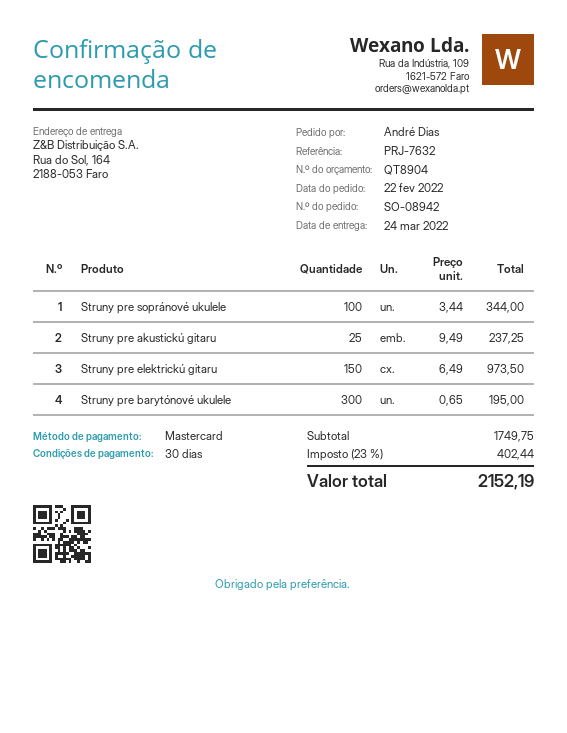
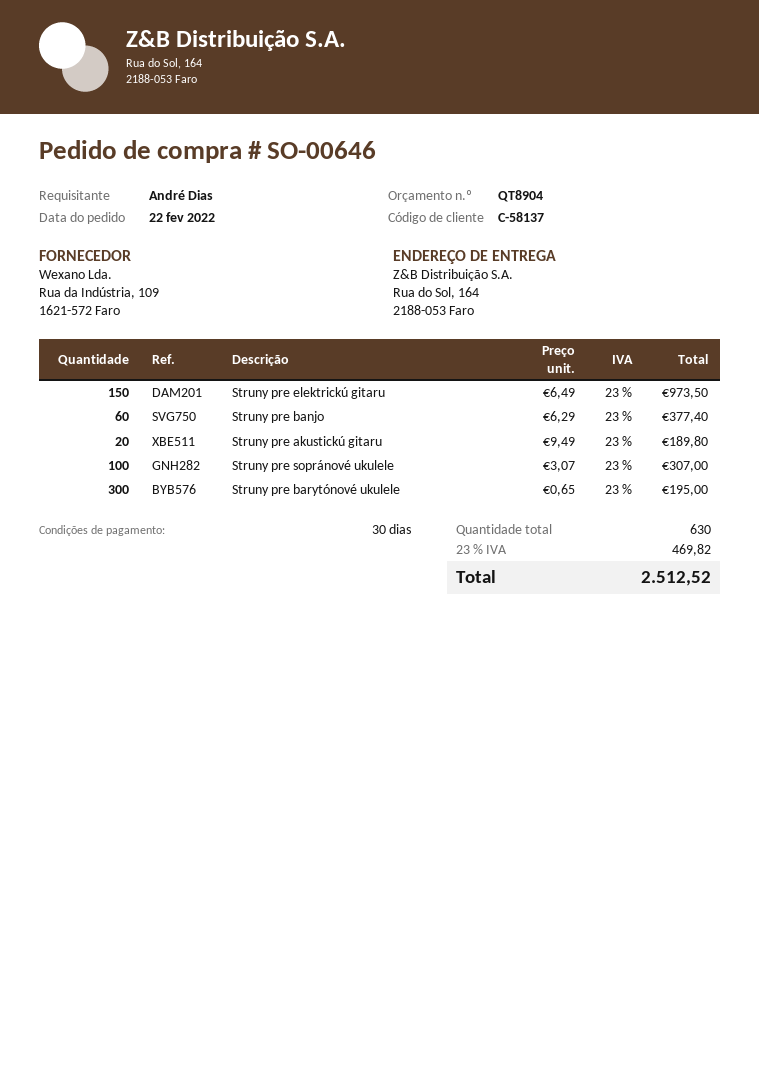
order number: SO-08942 -> SO-00646
Struny pre sopránové ukulele: 100 x 3.44 = 344.00 -> 100 x 3.07 = 307.00
Struny pre akustickú gitaru: 25 x 9.49 = 237.25 -> 20 x 9.49 = 189.80
Struny pre banjo: none -> 60 x 6.29 = 377.40
tax: 23% = 402.44 -> 23% = 469.82
total: 2152.19 -> 2512.52

